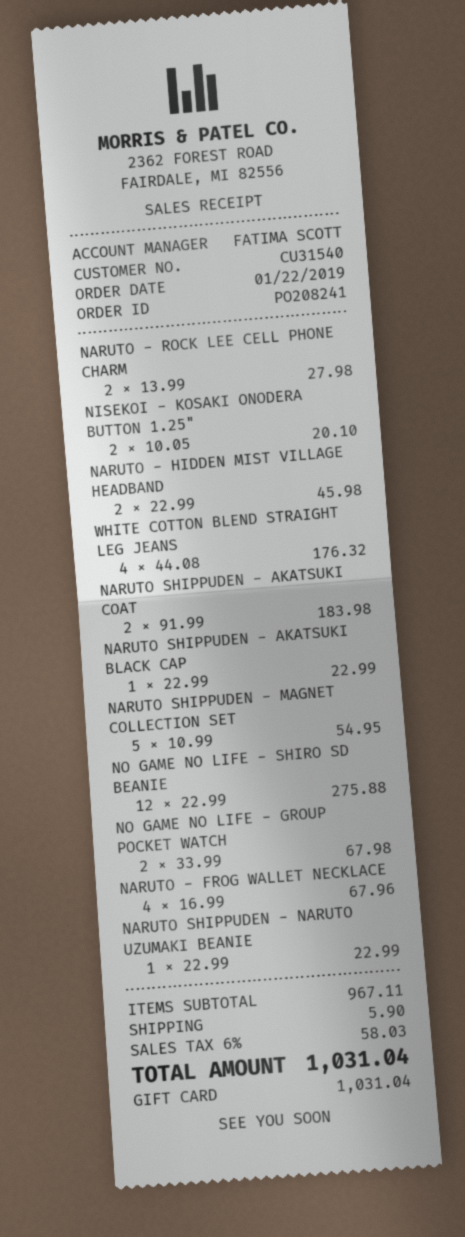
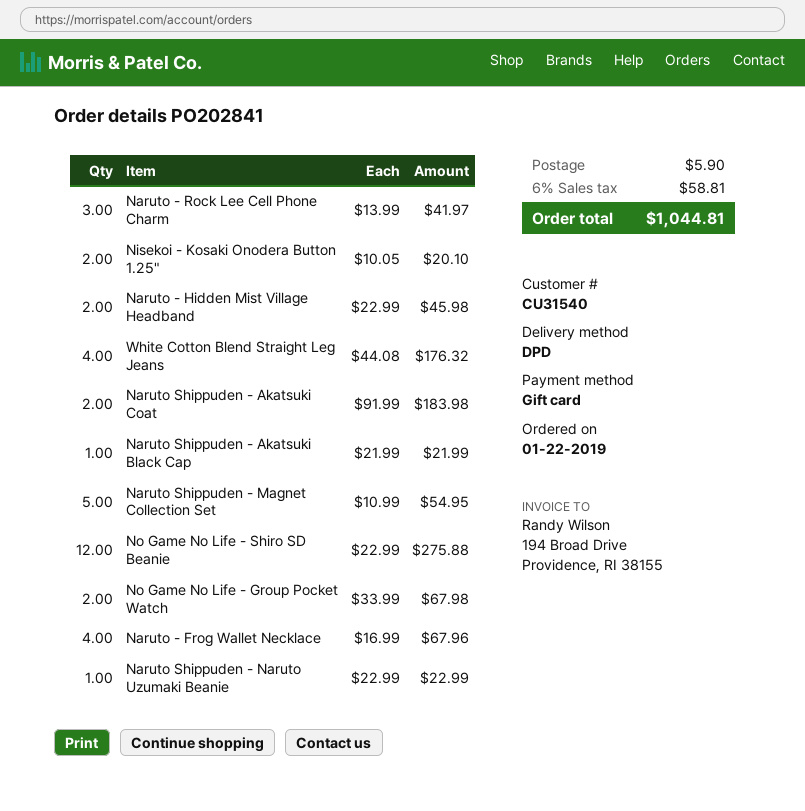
order number: PO208241 -> PO202841
NARUTO - ROCK LEE CELL PHONE CHARM: 2 x 13.99 = 27.98 -> 3 x 13.99 = 41.97
NARUTO SHIPPUDEN - AKATSUKI BLACK CAP: 1 x 22.99 = 22.99 -> 1 x 21.99 = 21.99
tax: 6% = 58.03 -> 6% = 58.81
total: 1031.04 -> 1044.81

